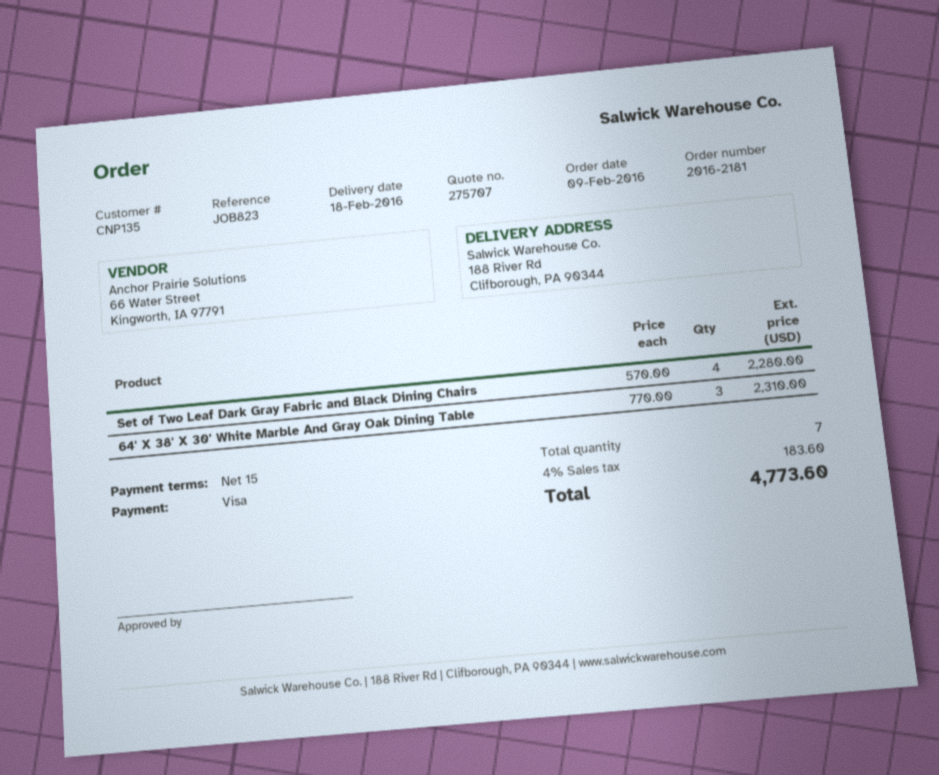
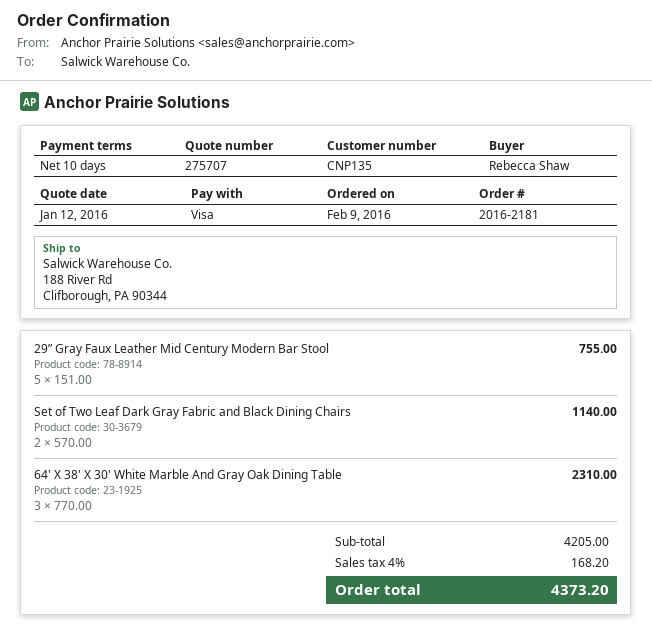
payment terms: 15 days -> 10 days
Set of Two Leaf Dark Gray Fabric and Black Dining Chairs: 4 x 570.00 = 2280.00 -> 2 x 570.00 = 1140.00
29” Gray Faux Leather Mid Century Modern Bar Stool: none -> 5 x 151.00 = 755.00
tax: 4% = 183.60 -> 4% = 168.20
total: 4773.60 -> 4373.20

